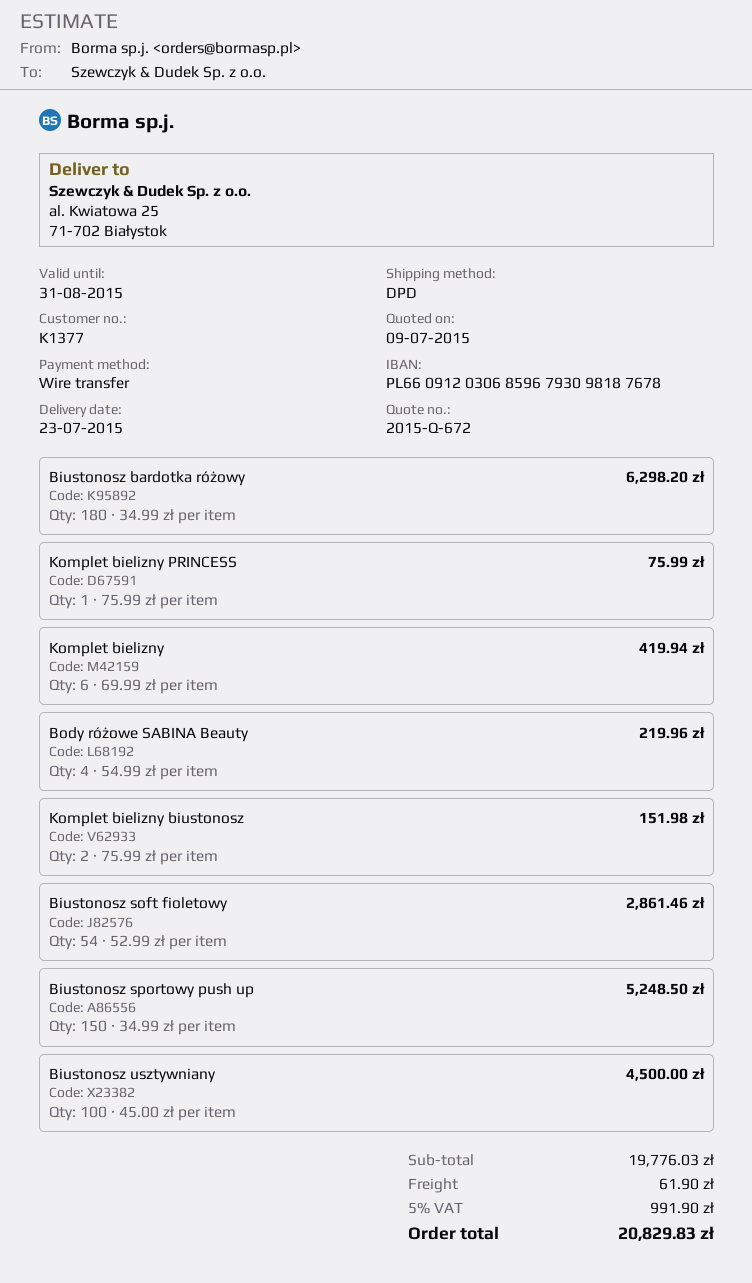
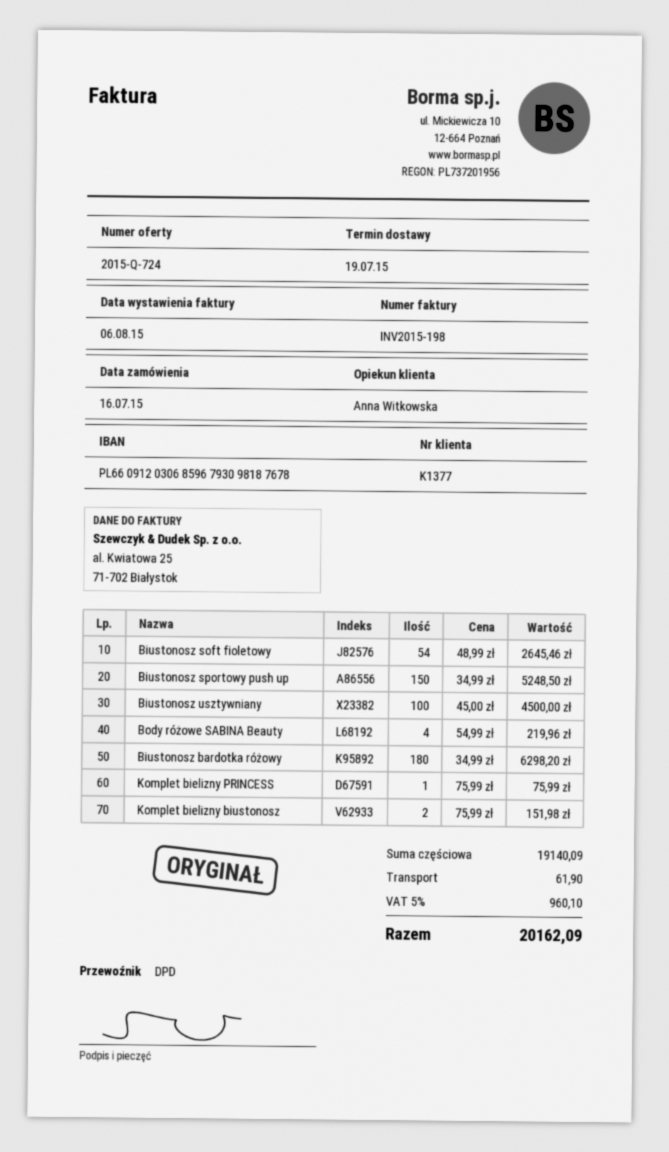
quote number: 2015-Q-672 -> 2015-Q-724
delivery date: 2015-07-23 -> 2015-07-19
Komplet bielizny: 6 x 69.99 = 419.94 -> none
Biustonosz soft fioletowy: 54 x 52.99 = 2861.46 -> 54 x 48.99 = 2645.46
subtotal: 19776.03 -> 19140.09
tax: 5% = 991.90 -> 5% = 960.10
total: 20829.83 -> 20162.09

